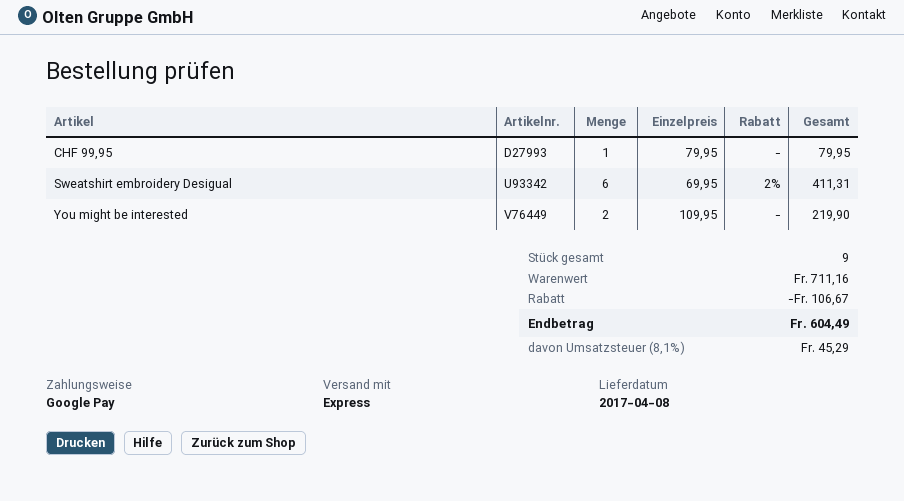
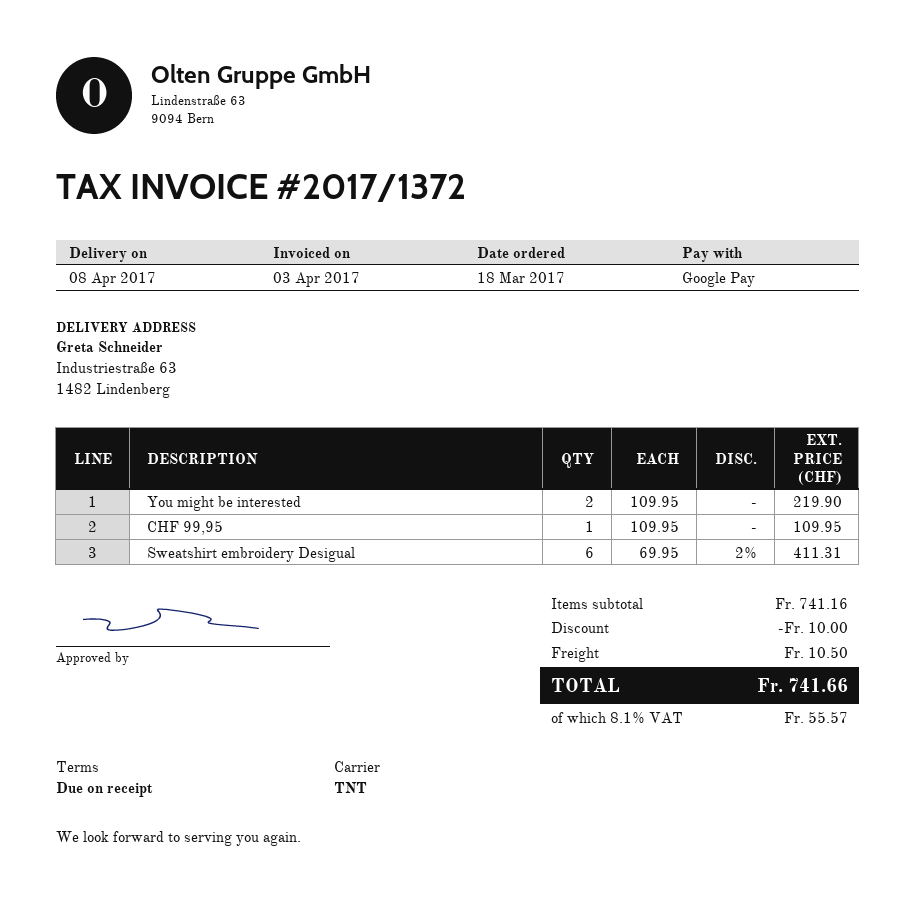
shipping method: express -> TNT
CHF 99,95: 1 x 79.95 = 79.95 -> 1 x 109.95 = 109.95
subtotal: 711.16 -> 741.16
discount: 106.67 -> 10.00
shipping: none -> 10.50
tax: 8.1% = 45.29 -> 8.1% = 55.57
total: 604.49 -> 741.66

